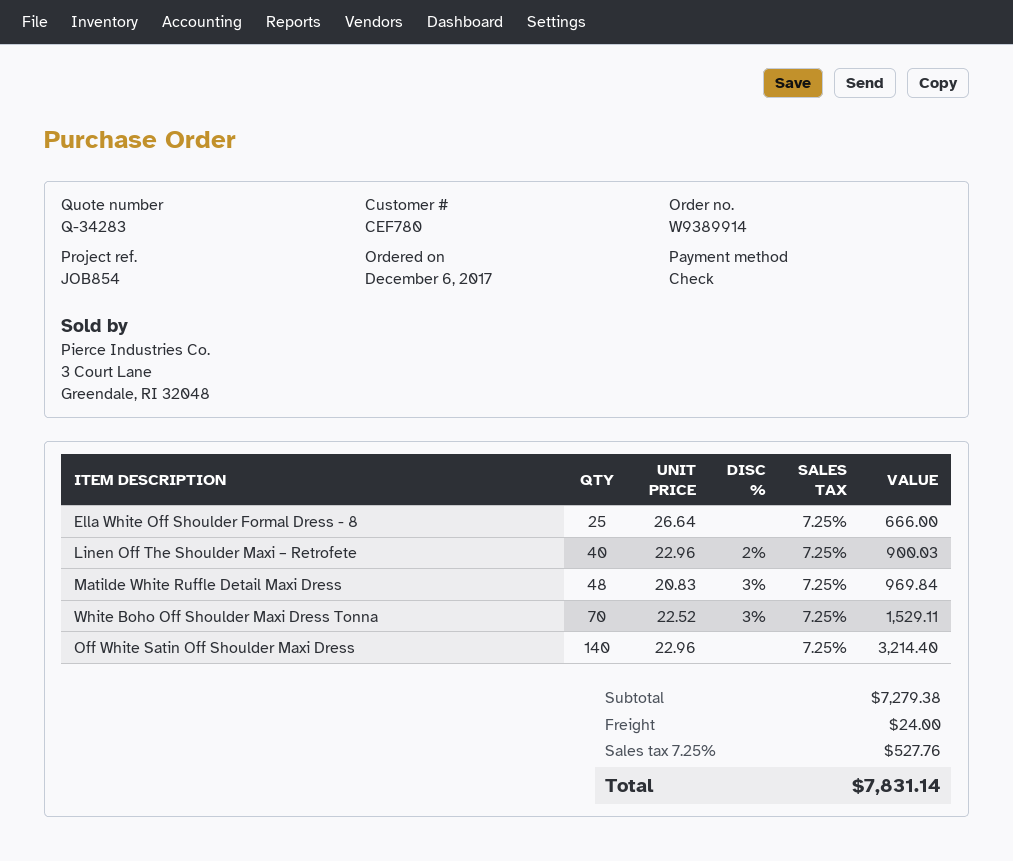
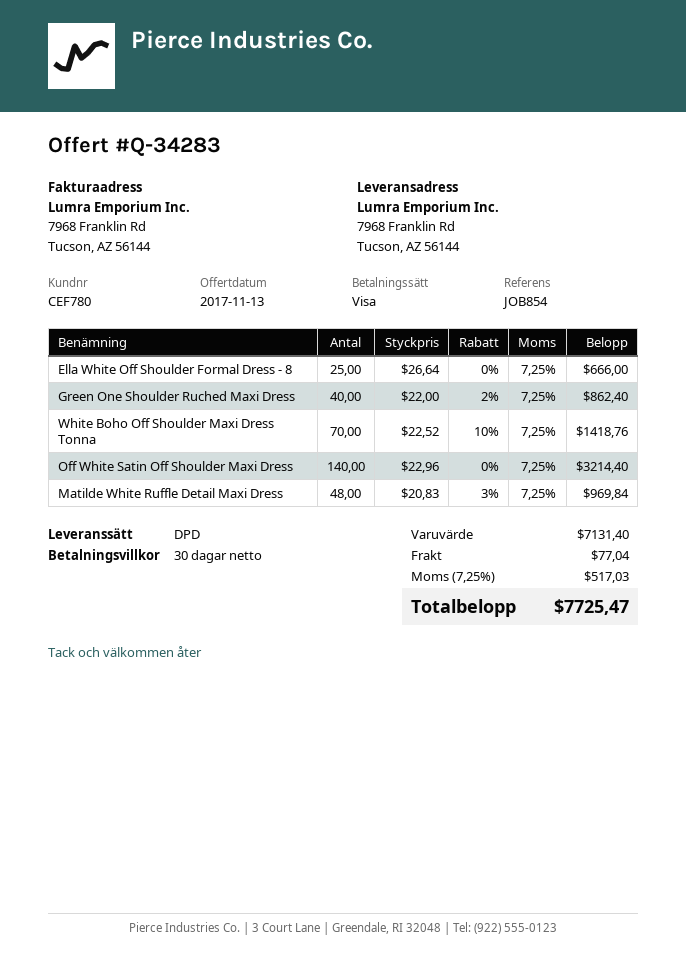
payment method: cheque -> Visa
Linen Off The Shoulder Maxi – Retrofete: 40 x 22.96 - 2% = 900.03 -> none
White Boho Off Shoulder Maxi Dress Tonna: 70 x 22.52 - 3% = 1529.11 -> 70 x 22.52 - 10% = 1418.76
Green One Shoulder Ruched Maxi Dress: none -> 40 x 22.00 - 2% = 862.40
subtotal: 7279.38 -> 7131.40
shipping: 24.00 -> 77.04
tax: 7.25% = 527.76 -> 7.25% = 517.03
total: 7831.14 -> 7725.47

